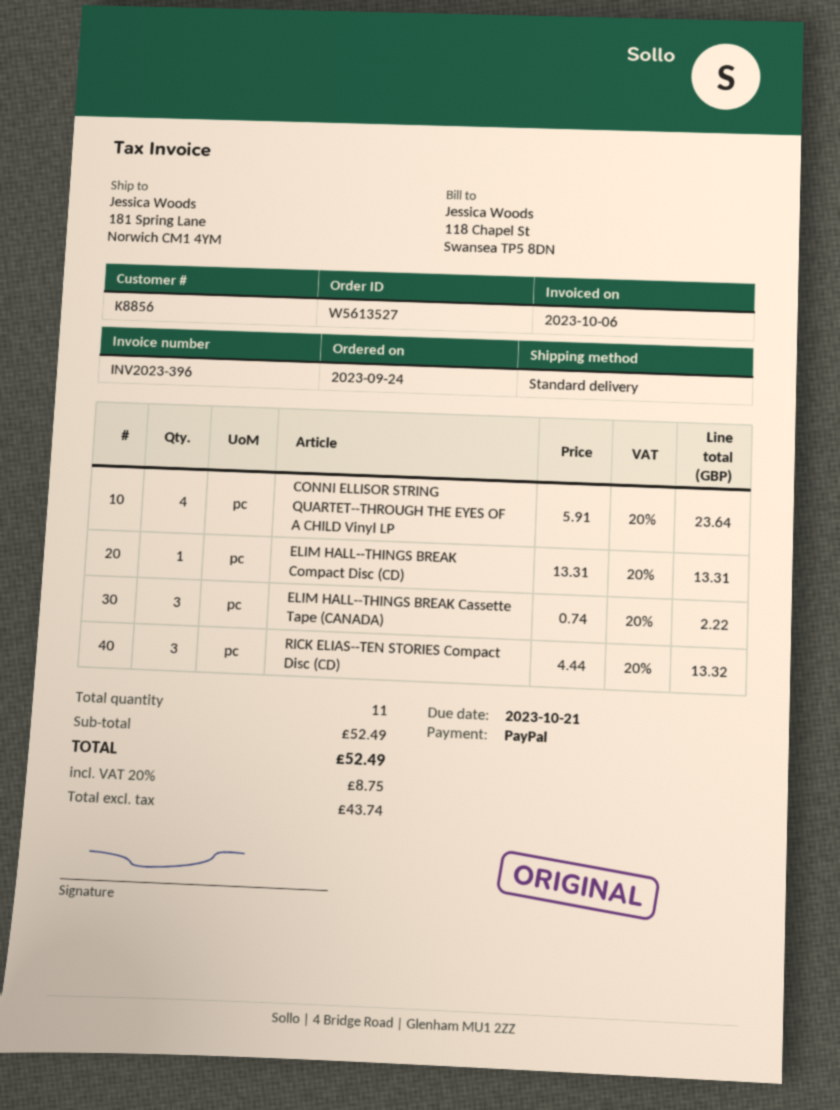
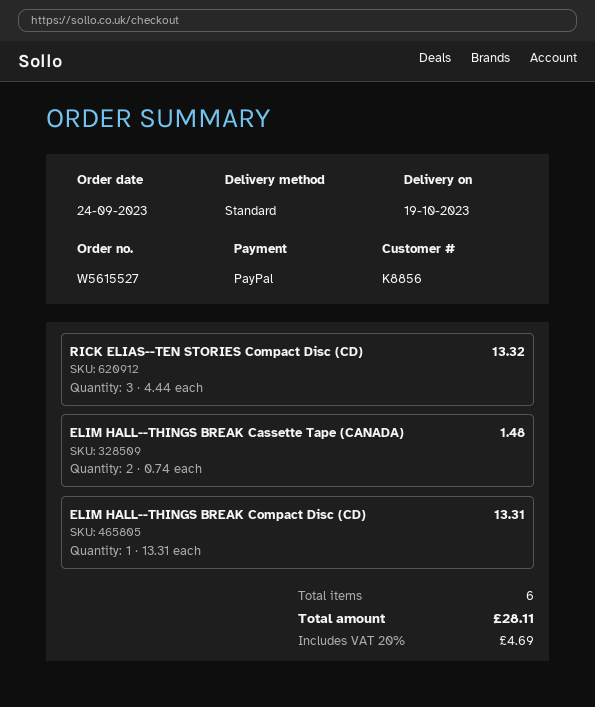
order number: W5613527 -> W5615527
CONNI ELLISOR STRING QUARTET--THROUGH THE EYES OF A CHILD Vinyl LP: 4 x 5.91 = 23.64 -> none
ELIM HALL--THINGS BREAK Cassette Tape (CANADA): 3 x 0.74 = 2.22 -> 2 x 0.74 = 1.48
total quantity: 11 -> 6
tax: 20% = 8.75 -> 20% = 4.69
total: 52.49 -> 28.11

